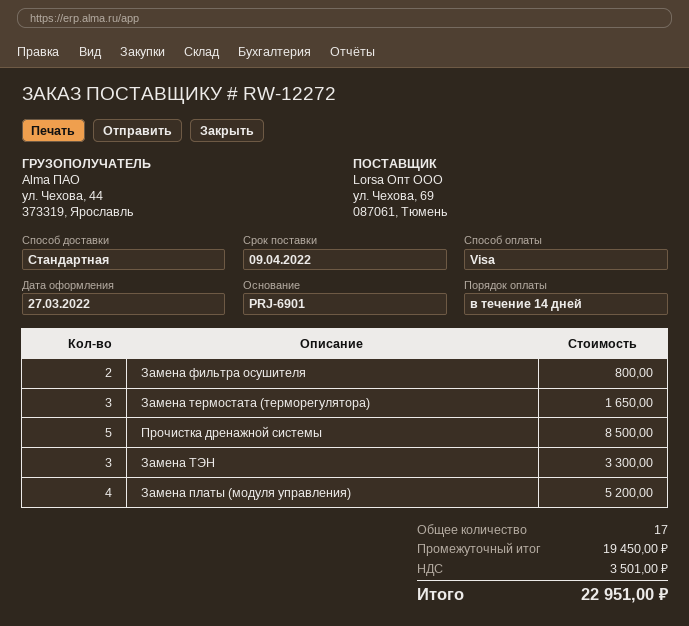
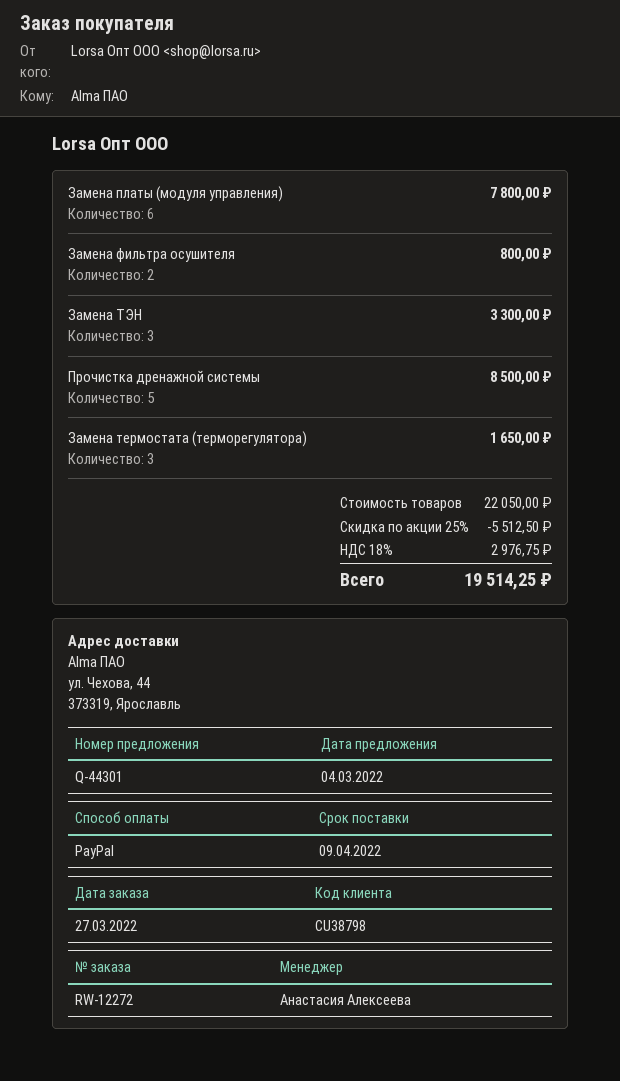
payment method: Visa -> PayPal
Замена платы (модуля управления): 4 for 5200.00 -> 6 for 7800.00
subtotal: 19450.00 -> 22050.00
discount: none -> 25% = 5512.50
tax: 3501.00 -> 2976.75
total: 22951.00 -> 19514.25

